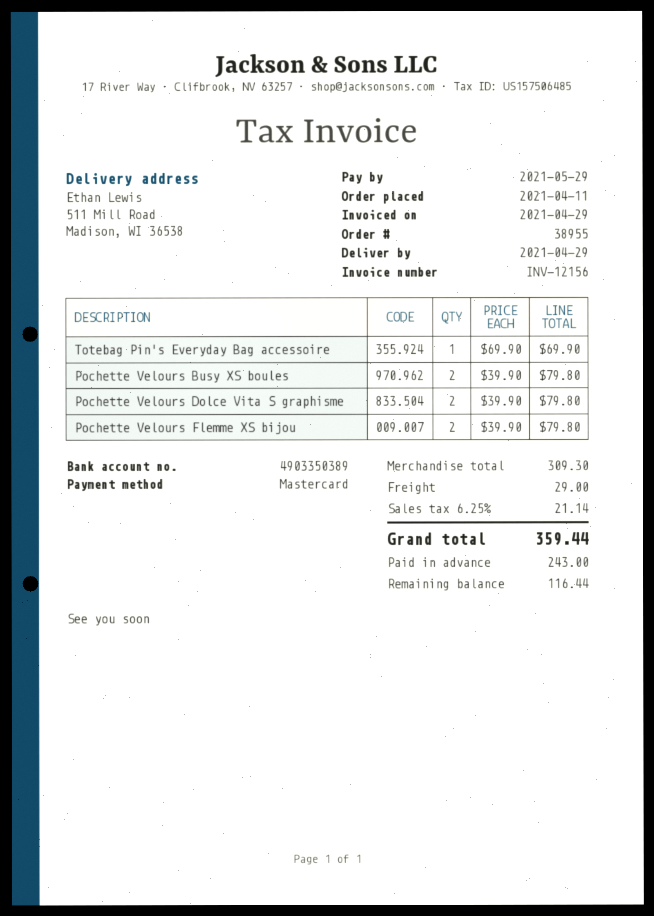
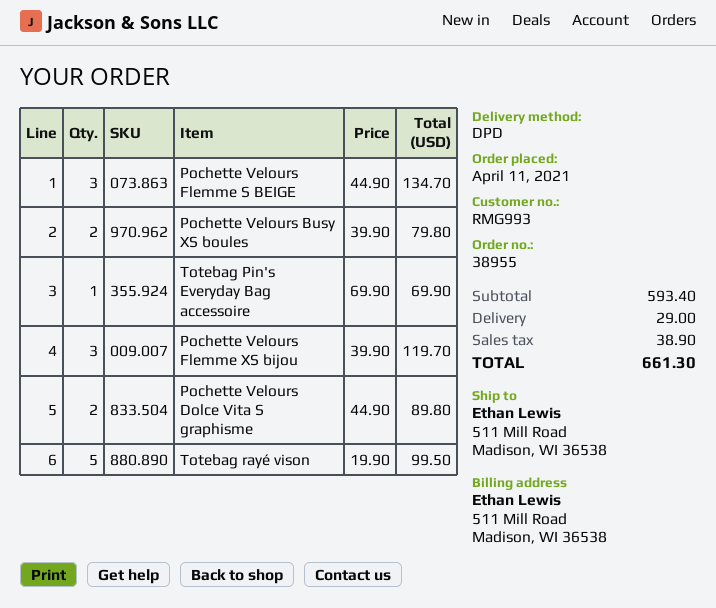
Pochette Velours Dolce Vita S graphisme: 2 x 39.90 = 79.80 -> 2 x 44.90 = 89.80
Pochette Velours Flemme XS bijou: 2 x 39.90 = 79.80 -> 3 x 39.90 = 119.70
Pochette Velours Flemme S BEIGE: none -> 3 x 44.90 = 134.70
Totebag rayé vison: none -> 5 x 19.90 = 99.50
subtotal: 309.30 -> 593.40
tax: 21.14 -> 38.90
total: 359.44 -> 661.30

